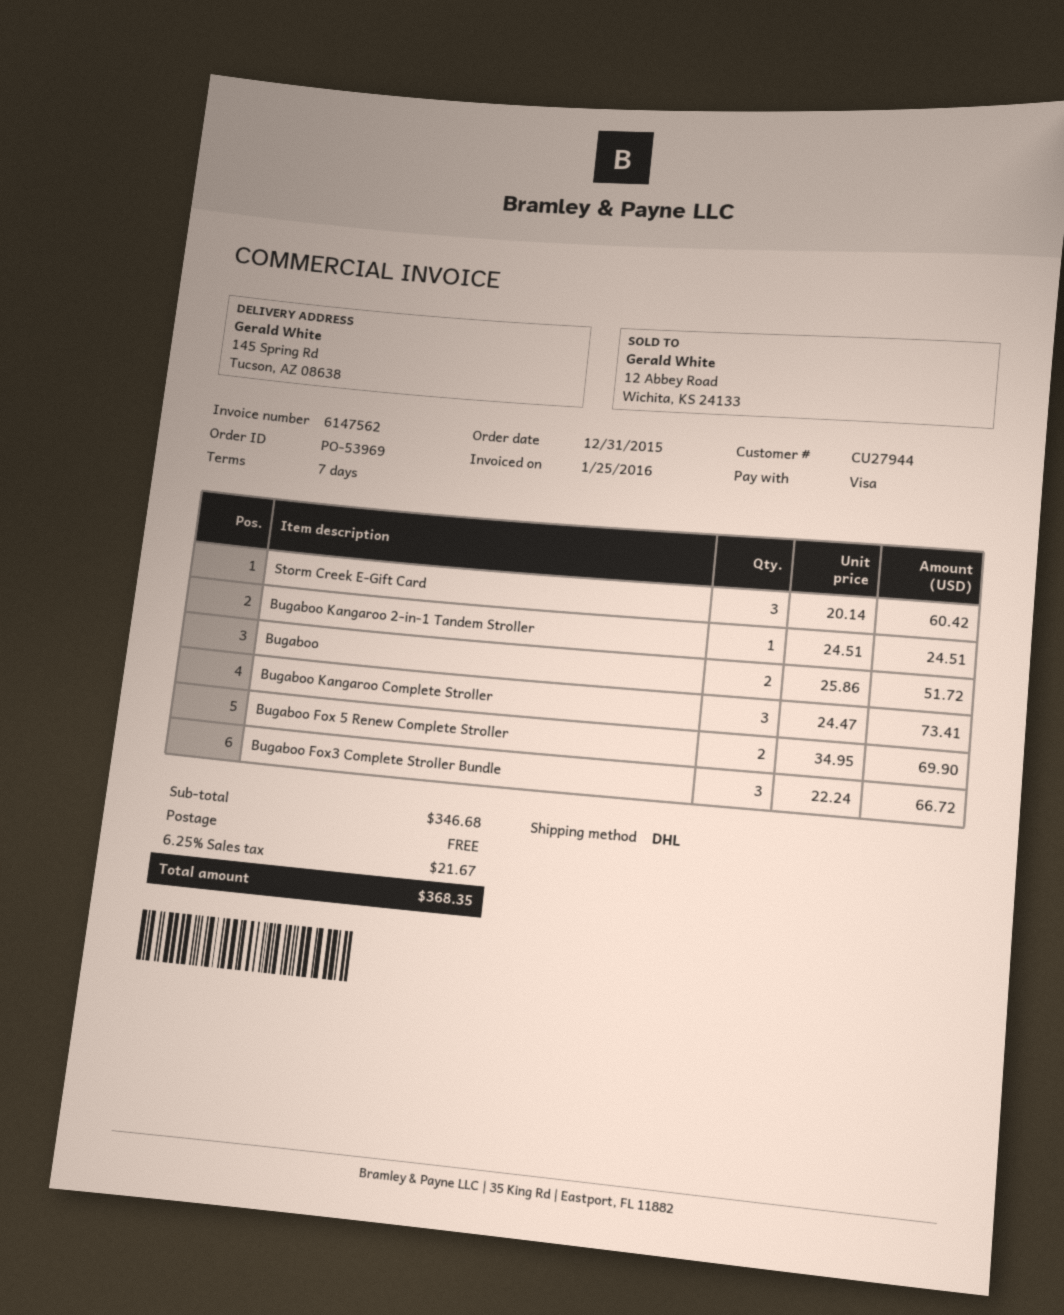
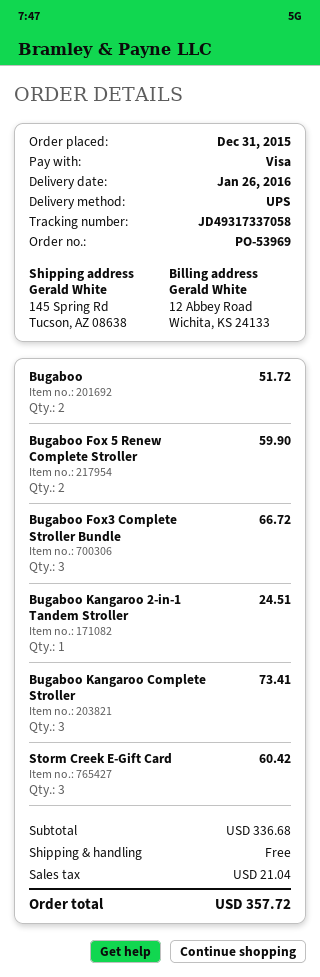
shipping method: DHL -> UPS
Bugaboo Fox 5 Renew Complete Stroller: 2 for 69.90 -> 2 for 59.90
subtotal: 346.68 -> 336.68
tax: 21.67 -> 21.04
total: 368.35 -> 357.72

